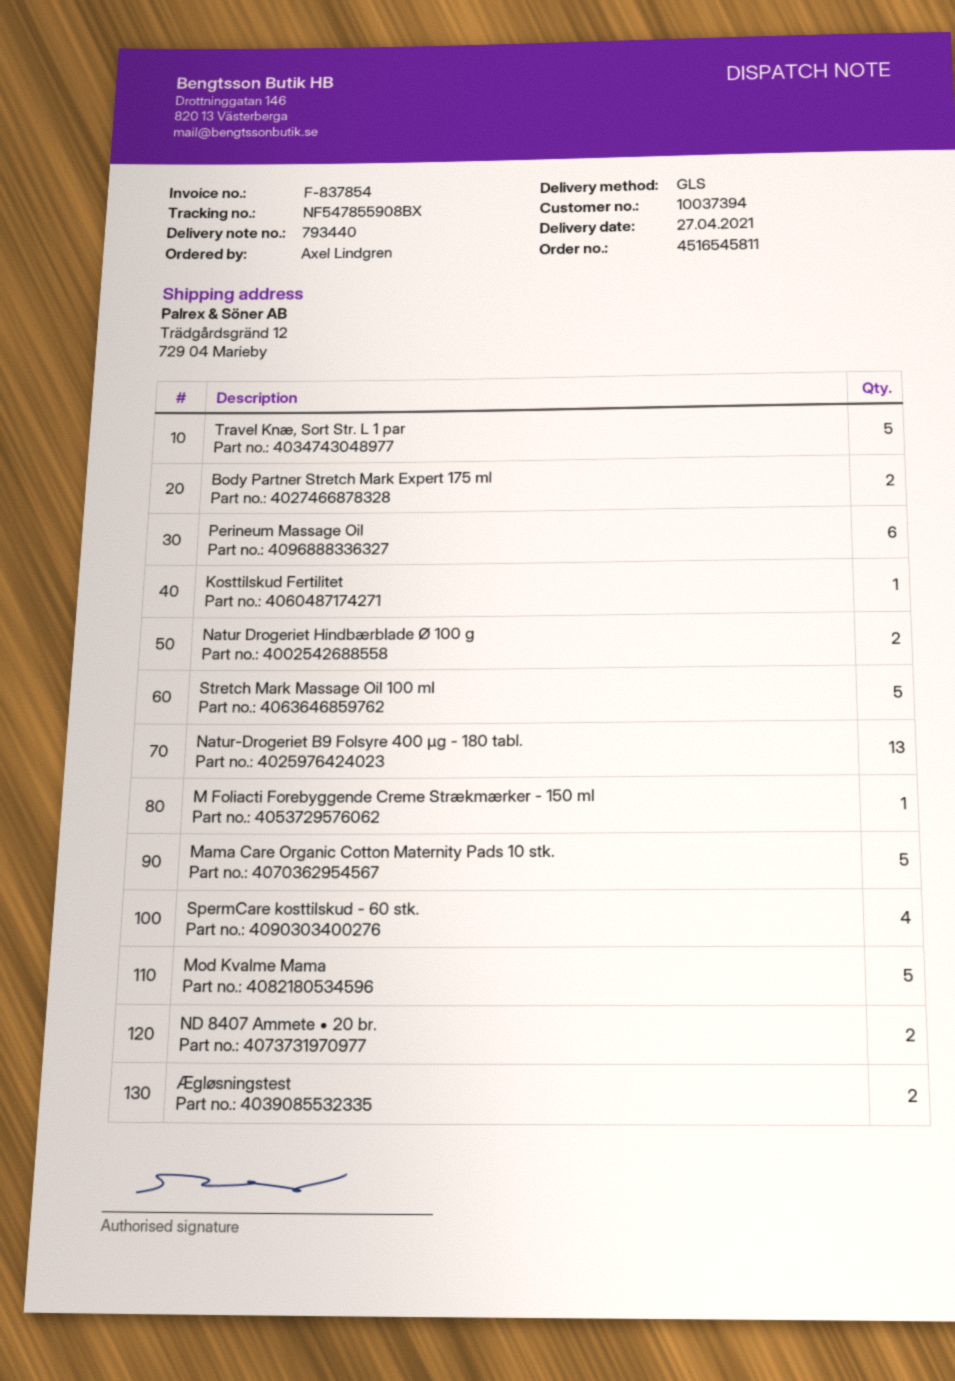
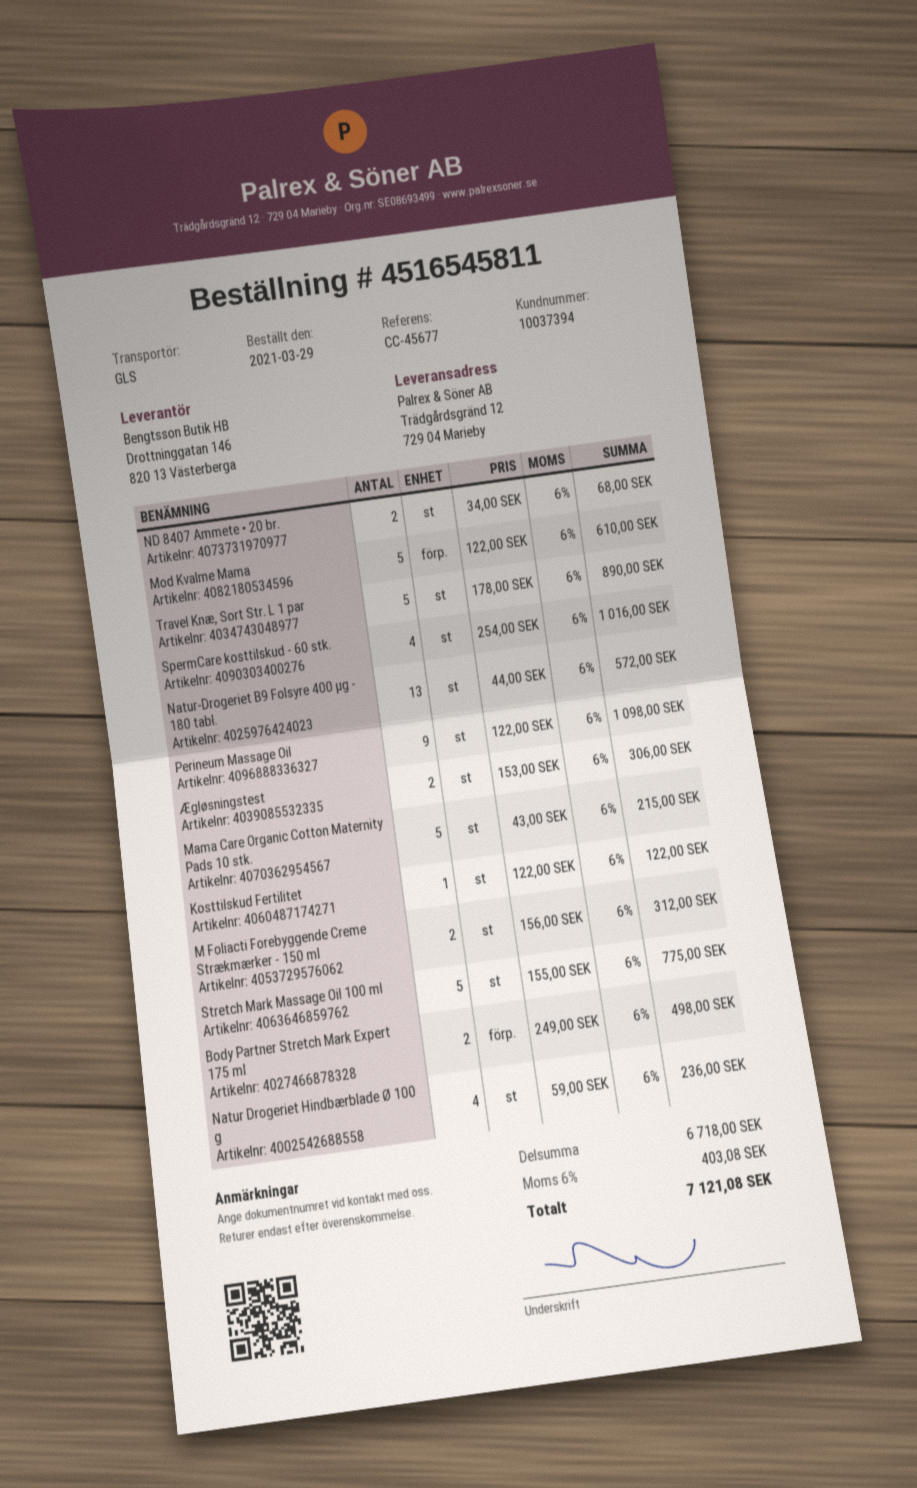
Perineum Massage Oil: 6 -> 9
Natur Drogeriet Hindbærblade Ø 100 g: 2 -> 4
M Foliacti Forebyggende Creme Strækmærker - 150 ml: 1 -> 2

